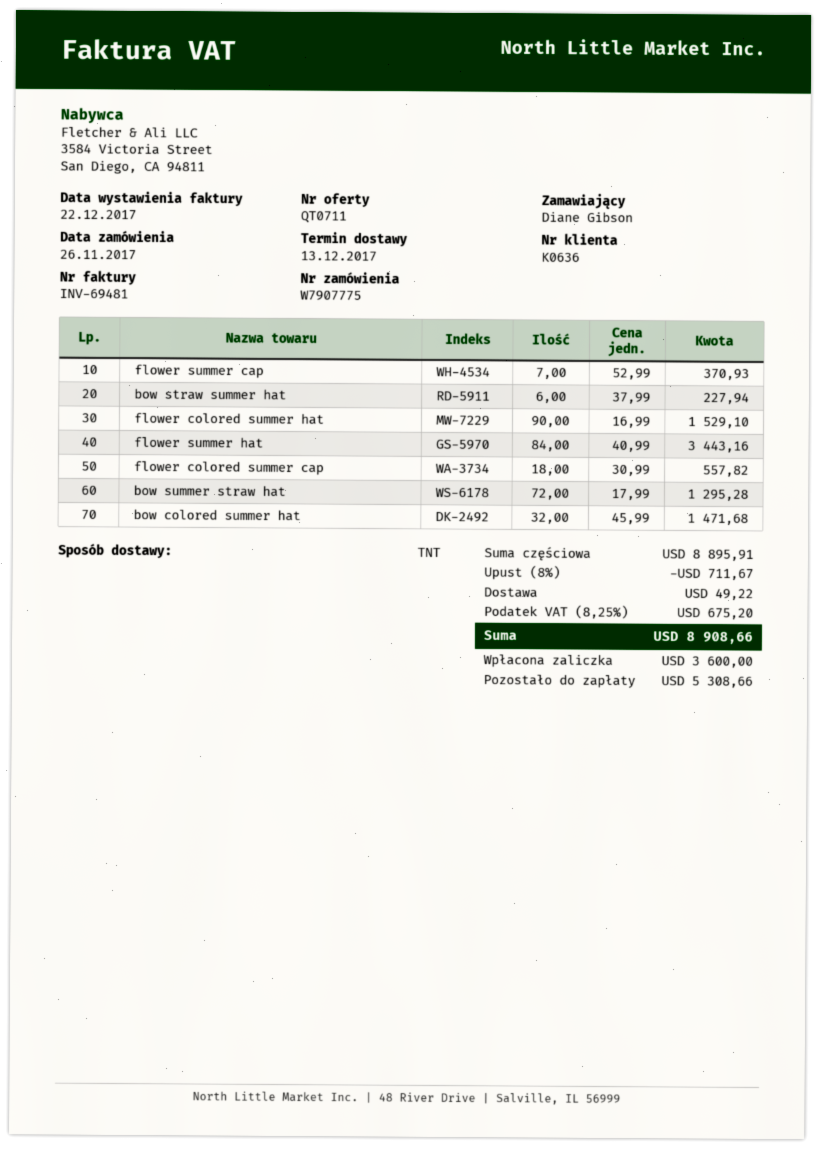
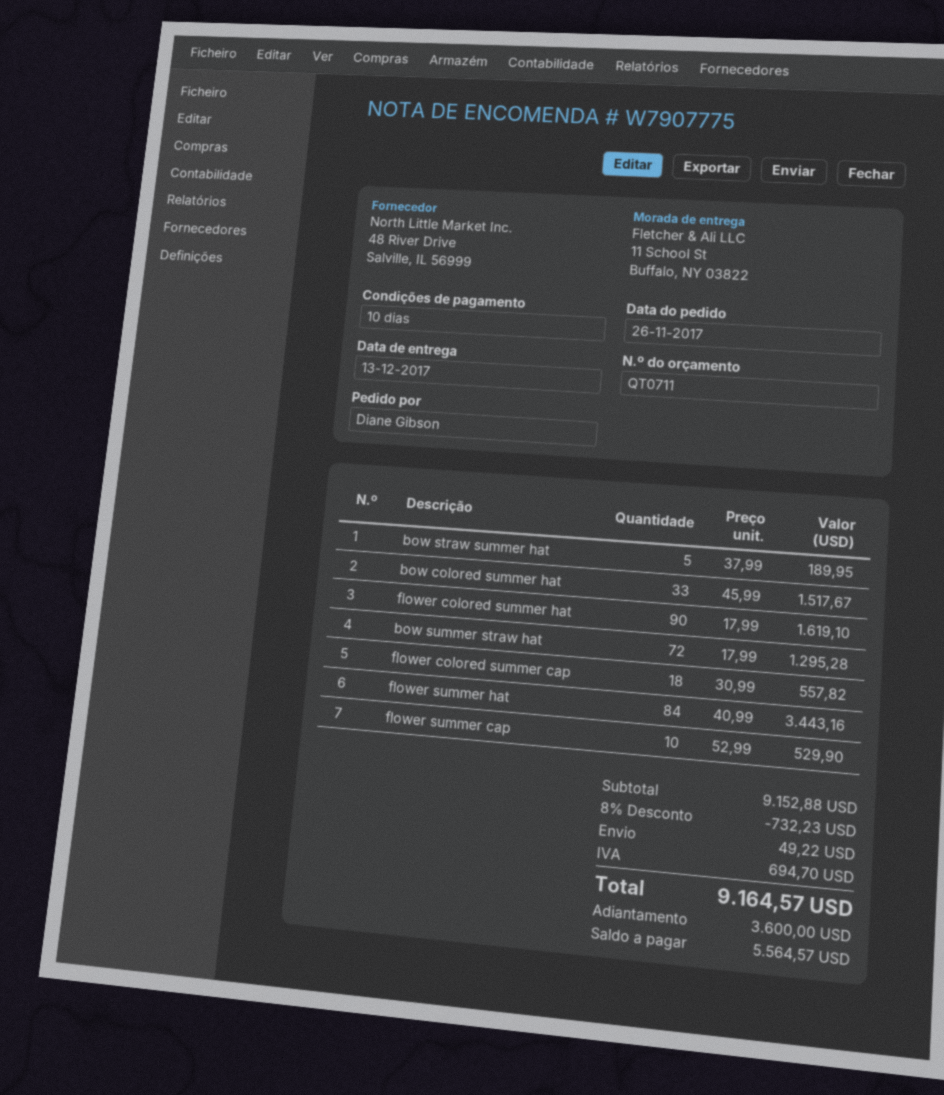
flower summer cap: 7 x 52.99 = 370.93 -> 10 x 52.99 = 529.90
bow straw summer hat: 6 x 37.99 = 227.94 -> 5 x 37.99 = 189.95
flower colored summer hat: 90 x 16.99 = 1529.10 -> 90 x 17.99 = 1619.10
bow colored summer hat: 32 x 45.99 = 1471.68 -> 33 x 45.99 = 1517.67
subtotal: 8895.91 -> 9152.88
discount: 8% = 711.67 -> 8% = 732.23
tax: 675.20 -> 694.70
total: 8908.66 -> 9164.57
balance: 5308.66 -> 5564.57

